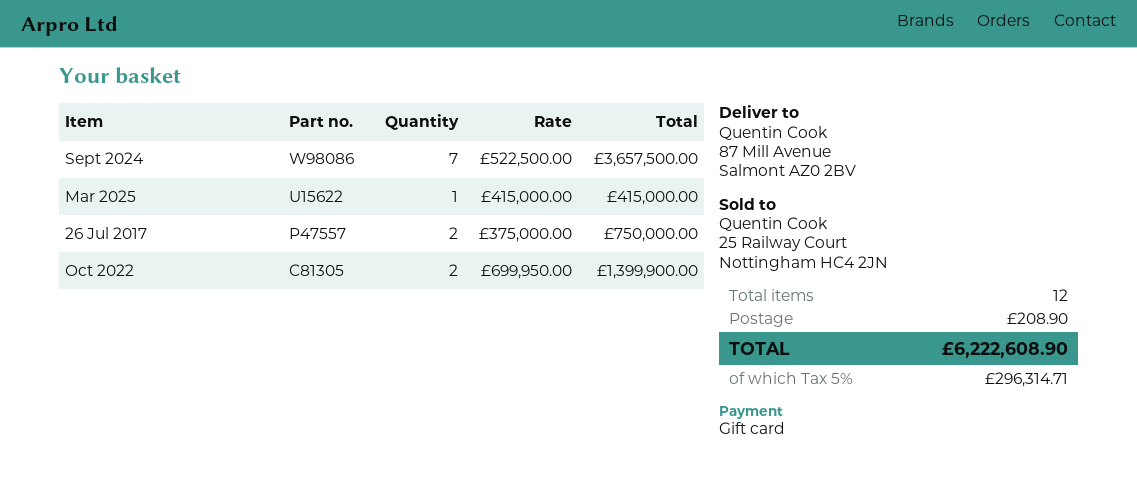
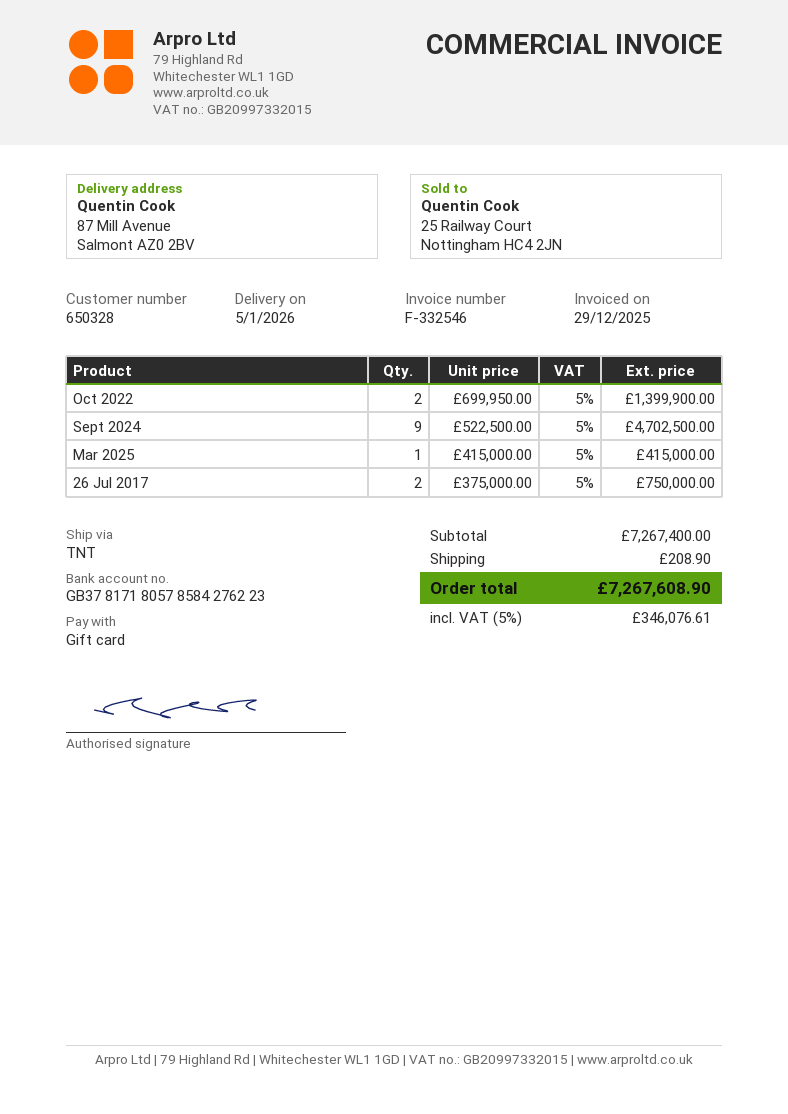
Sept 2024: 7 x 522500.00 = 3657500.00 -> 9 x 522500.00 = 4702500.00
tax: 5% = 296314.71 -> 5% = 346076.61
total: 6222608.90 -> 7267608.90

